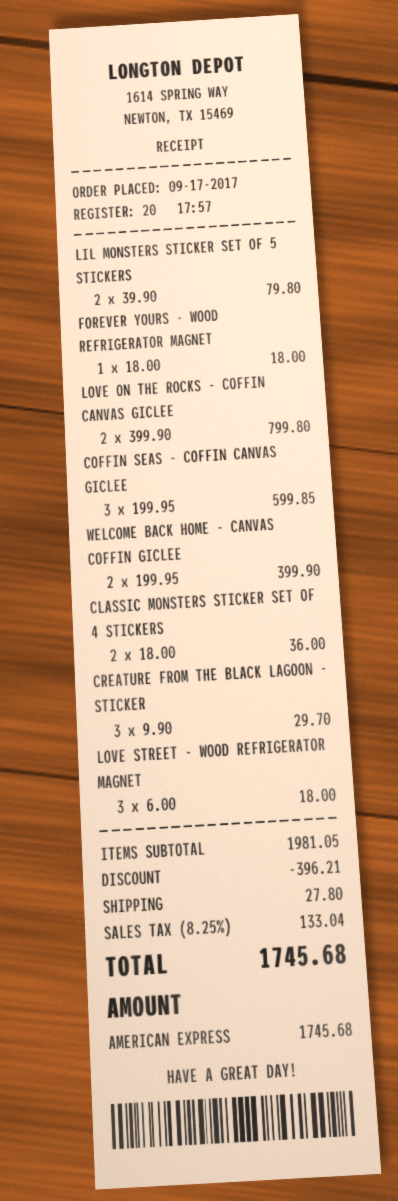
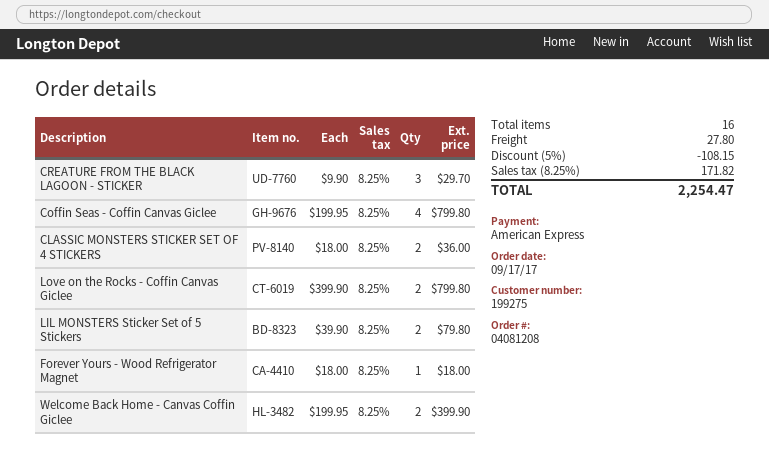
COFFIN SEAS - COFFIN CANVAS GICLEE: 3 x 199.95 = 599.85 -> 4 x 199.95 = 799.80
LOVE STREET - WOOD REFRIGERATOR MAGNET: 3 x 6.00 = 18.00 -> none
discount: 396.21 -> 108.15
tax: 8.25% = 133.04 -> 8.25% = 171.82
total: 1745.68 -> 2254.47

